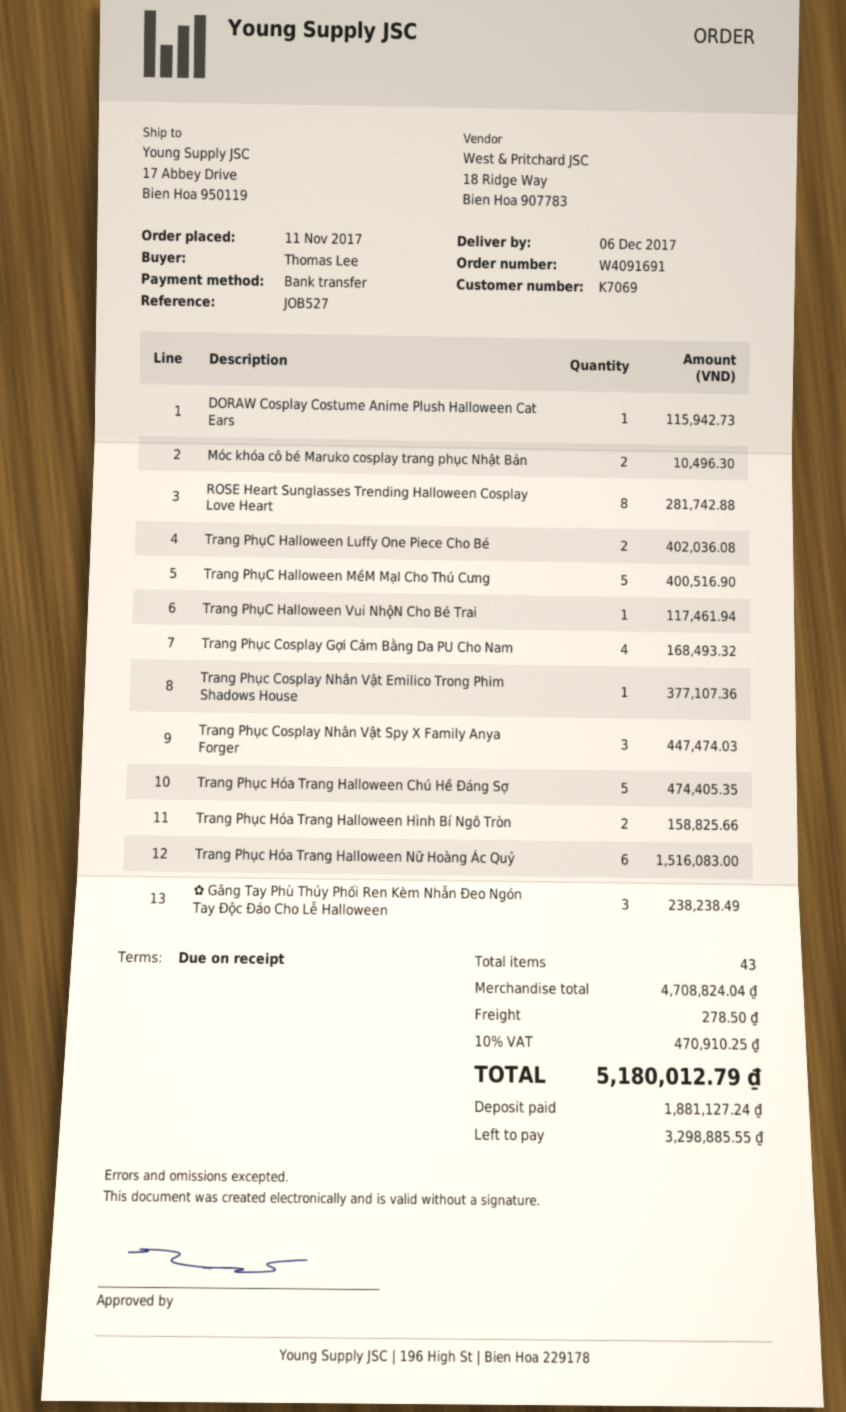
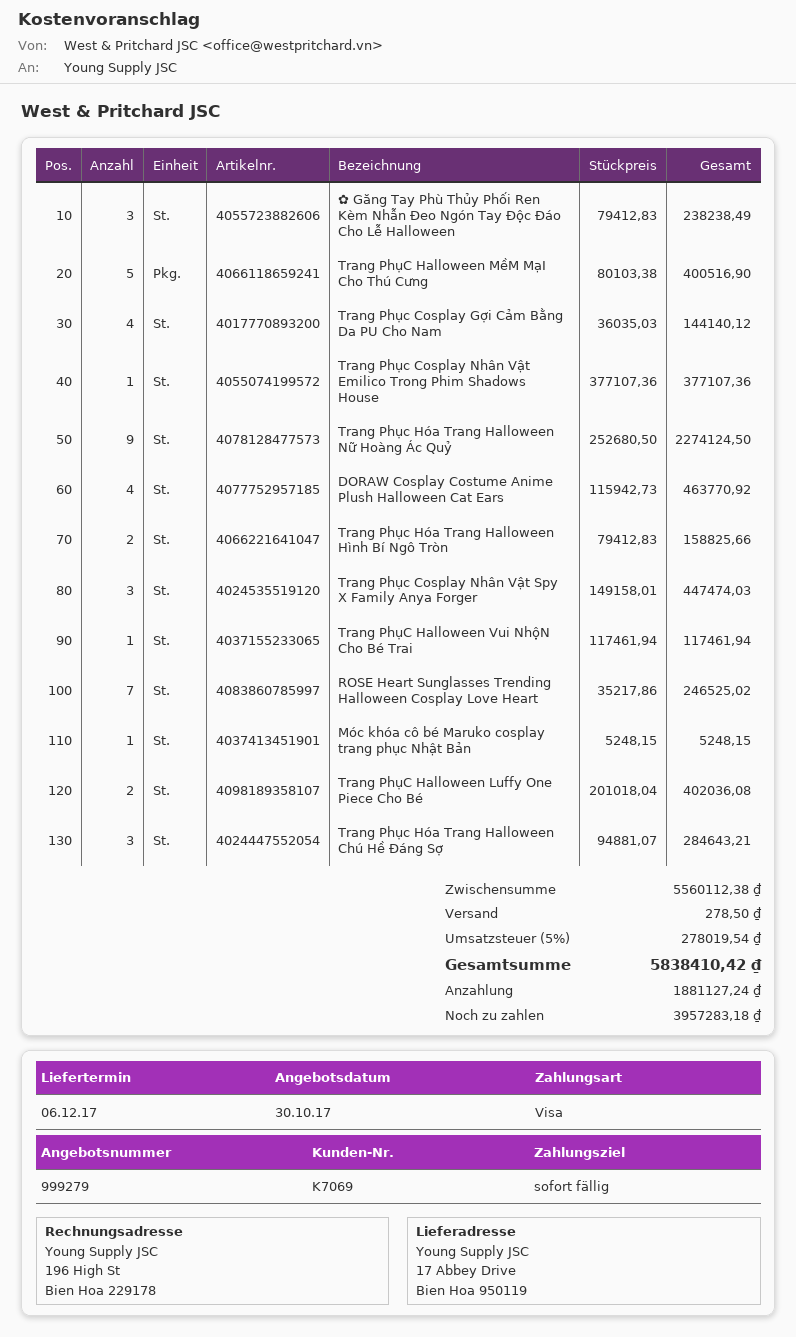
payment method: bank transfer -> Visa
DORAW Cosplay Costume Anime Plush Halloween Cat Ears: 1 for 115942.73 -> 4 for 463770.92
Móc khóa cô bé Maruko cosplay trang phục Nhật Bản: 2 for 10496.30 -> 1 for 5248.15
ROSE Heart Sunglasses Trending Halloween Cosplay Love Heart: 8 for 281742.88 -> 7 for 246525.02
Trang Phục Cosplay Gợi Cảm Bằng Da PU Cho Nam: 4 for 168493.32 -> 4 for 144140.12
Trang Phục Hóa Trang Halloween Chú Hề Đáng Sợ: 5 for 474405.35 -> 3 for 284643.21
Trang Phục Hóa Trang Halloween Nữ Hoàng Ác Quỷ: 6 for 1516083.00 -> 9 for 2274124.50
subtotal: 4708824.04 -> 5560112.38
tax: 10% = 470910.25 -> 5% = 278019.54
total: 5180012.79 -> 5838410.42
balance: 3298885.55 -> 3957283.18

